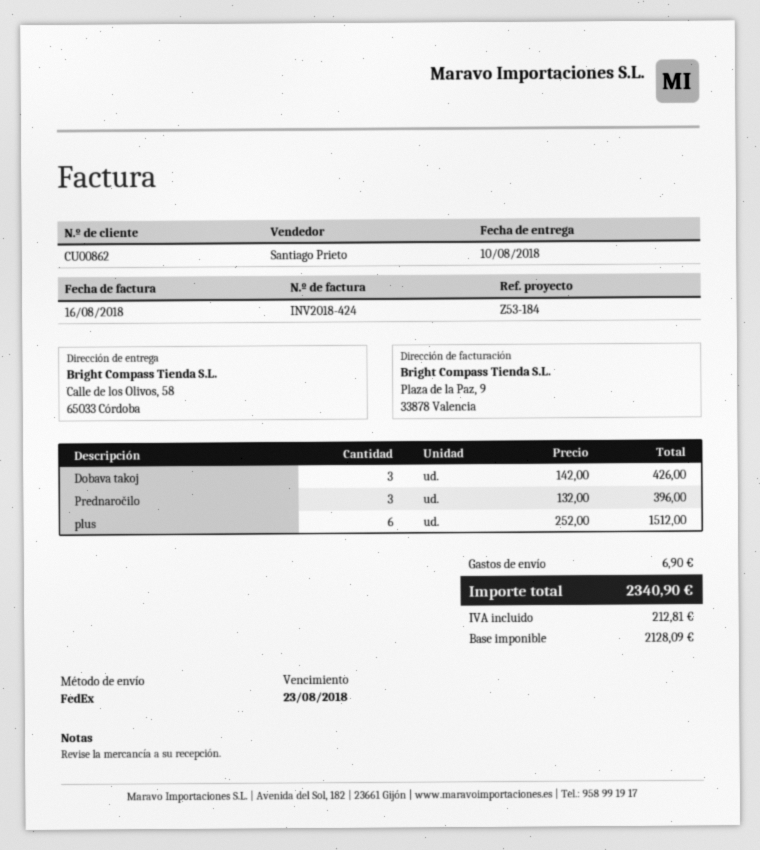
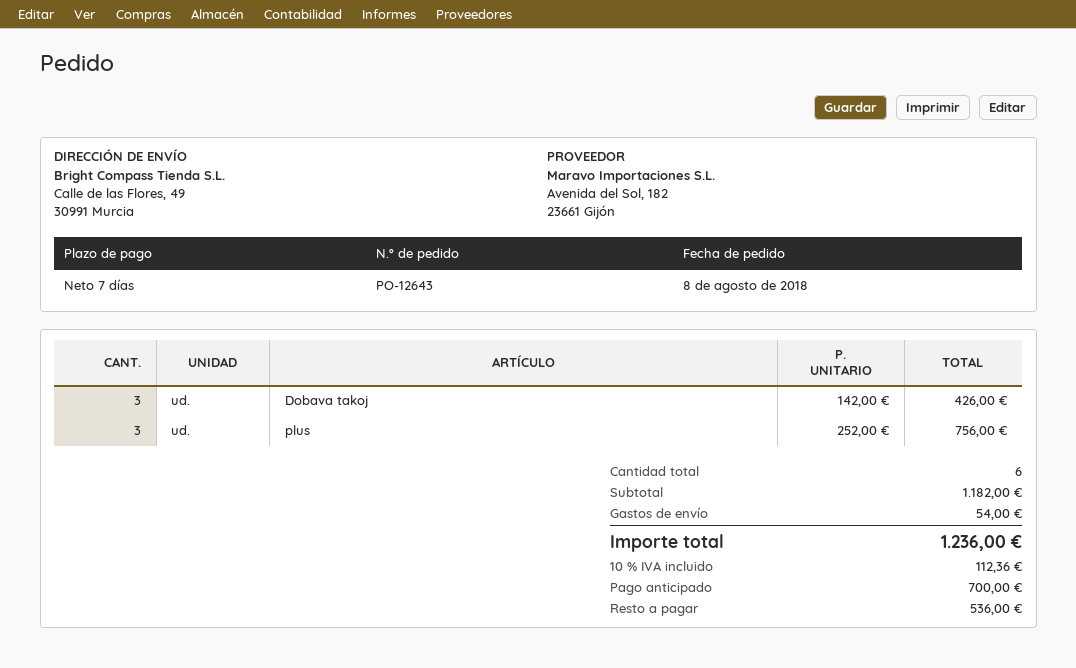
ship to: Calle de los Olivos, 58, 65033 Córdoba -> Calle de las Flores, 49, 30991 Murcia
Prednaročilo: 3 x 132.00 = 396.00 -> none
plus: 6 x 252.00 = 1512.00 -> 3 x 252.00 = 756.00
shipping: 6.90 -> 54.00
tax: 212.81 -> 112.36
total: 2340.90 -> 1236.00

